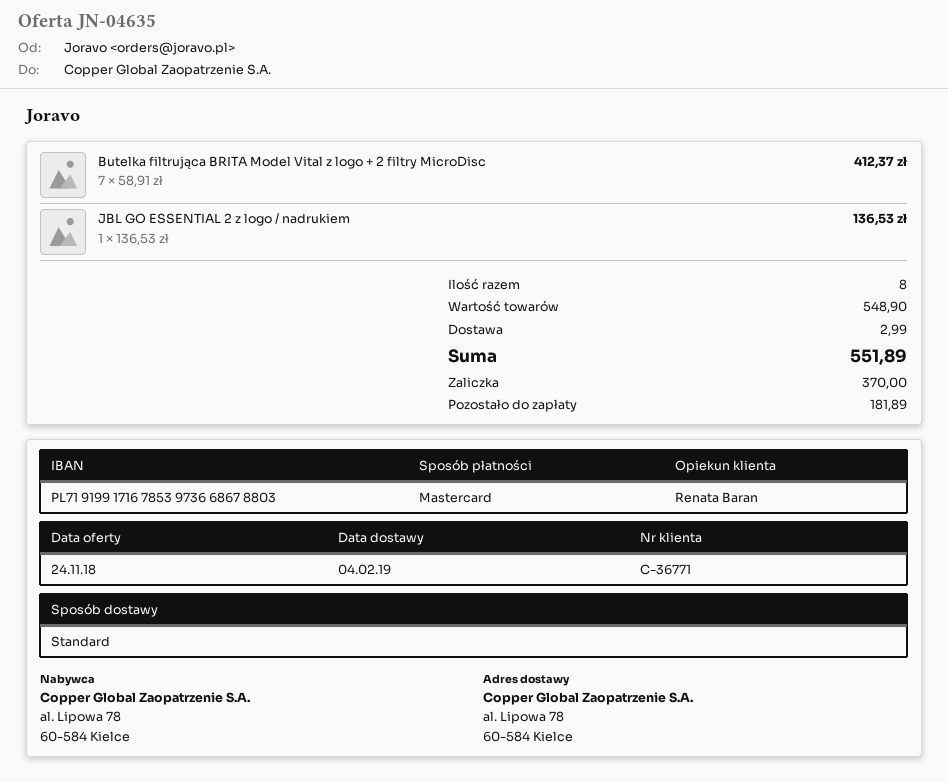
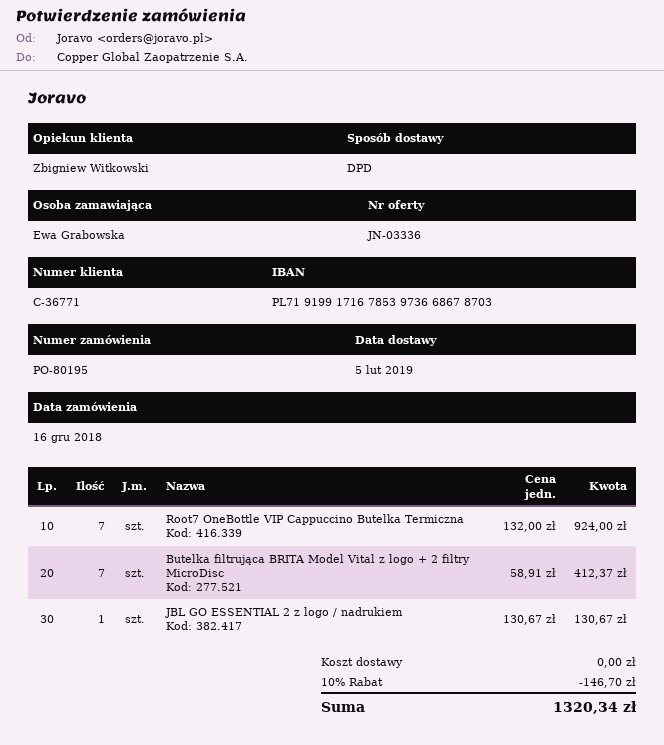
quote number: JN-04635 -> JN-03336
delivery date: 2019-02-04 -> 2019-02-05
sales rep: Renata Baran -> Zbigniew Witkowski
bank account: PL71919917167853973668678803 -> PL71919917167853973668678703
shipping method: standard -> DPD
JBL GO ESSENTIAL 2 z logo / nadrukiem: 1 x 136.53 = 136.53 -> 1 x 130.67 = 130.67
Root7 OneBottle VIP Cappuccino Butelka Termiczna: none -> 7 x 132.00 = 924.00
discount: none -> 10% = 146.70
shipping: 2.99 -> 0.00
total: 551.89 -> 1320.34

